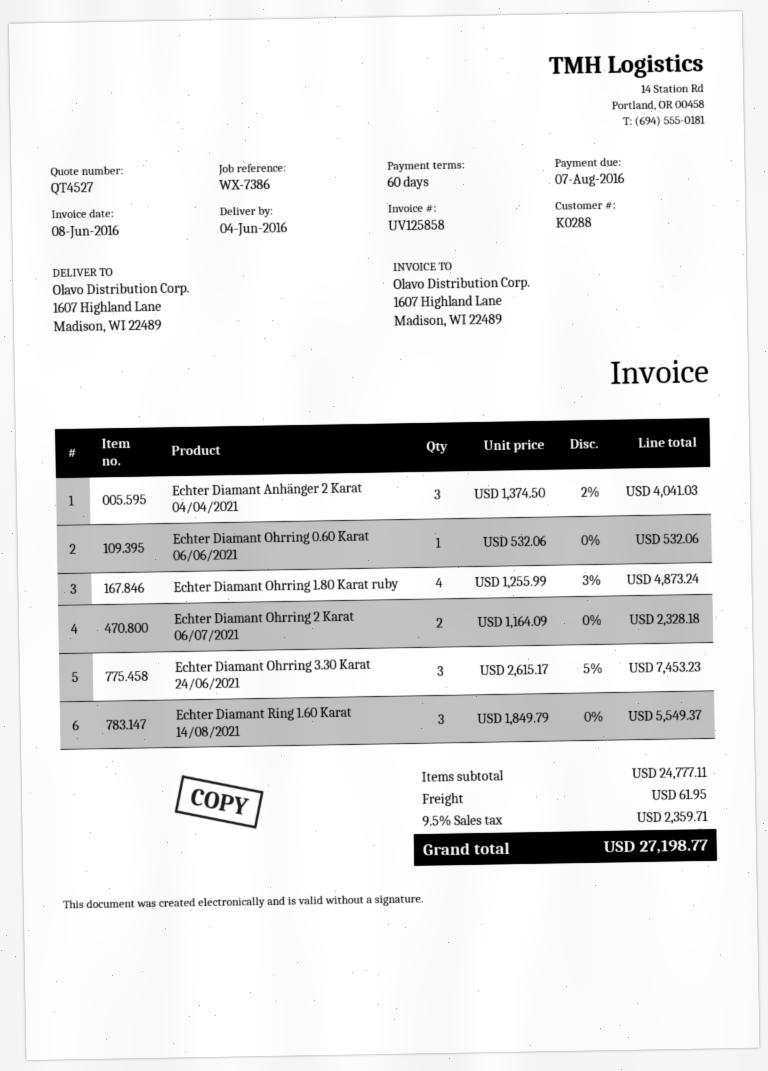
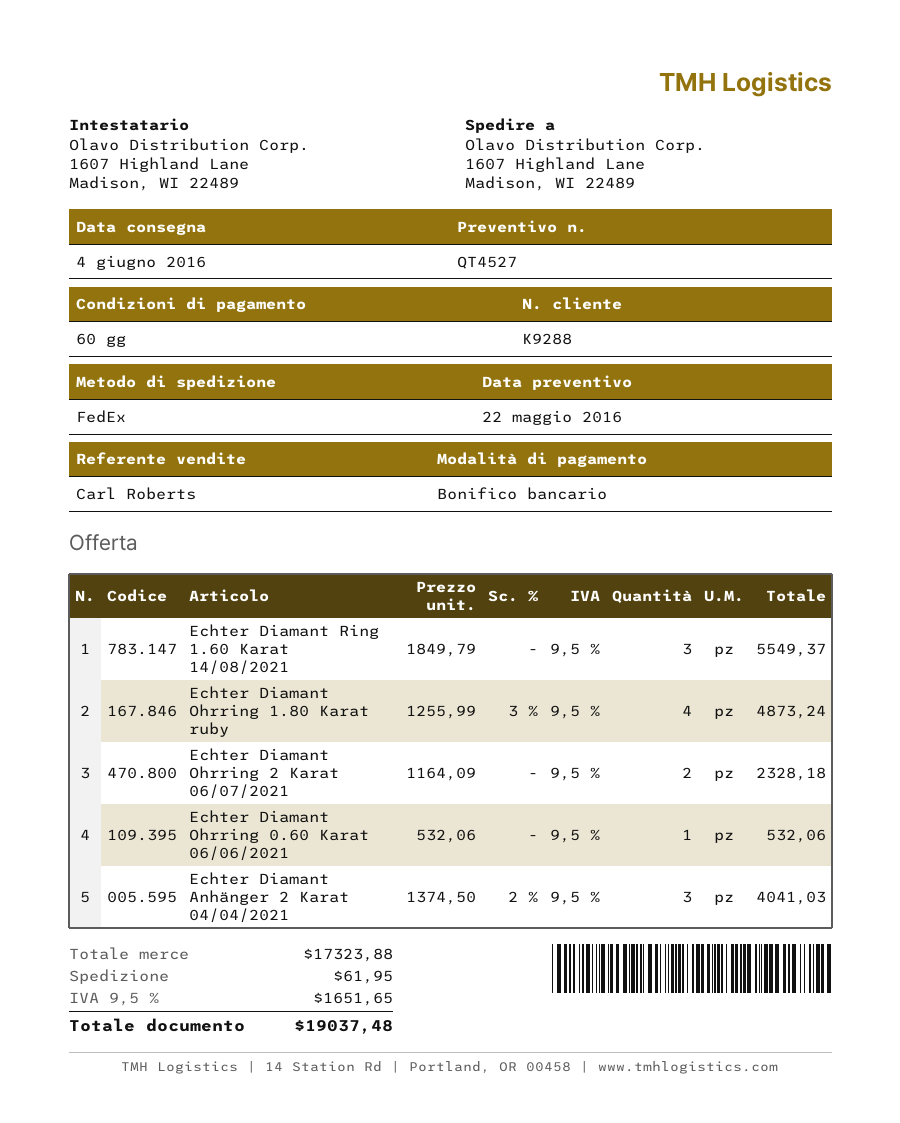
customer number: K0288 -> K9288
Echter Diamant Ohrring 3.30 Karat 24/06/2021: 3 x 2615.17 - 5% = 7453.23 -> none
subtotal: 24777.11 -> 17323.88
tax: 9.5% = 2359.71 -> 9.5% = 1651.65
total: 27198.77 -> 19037.48

